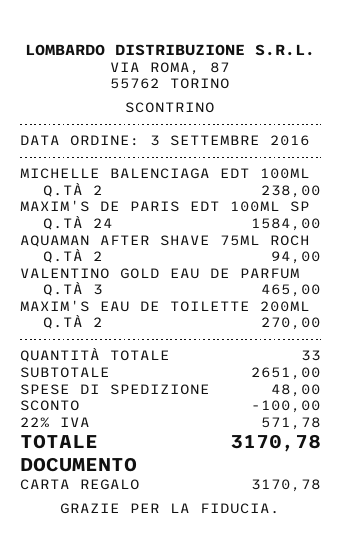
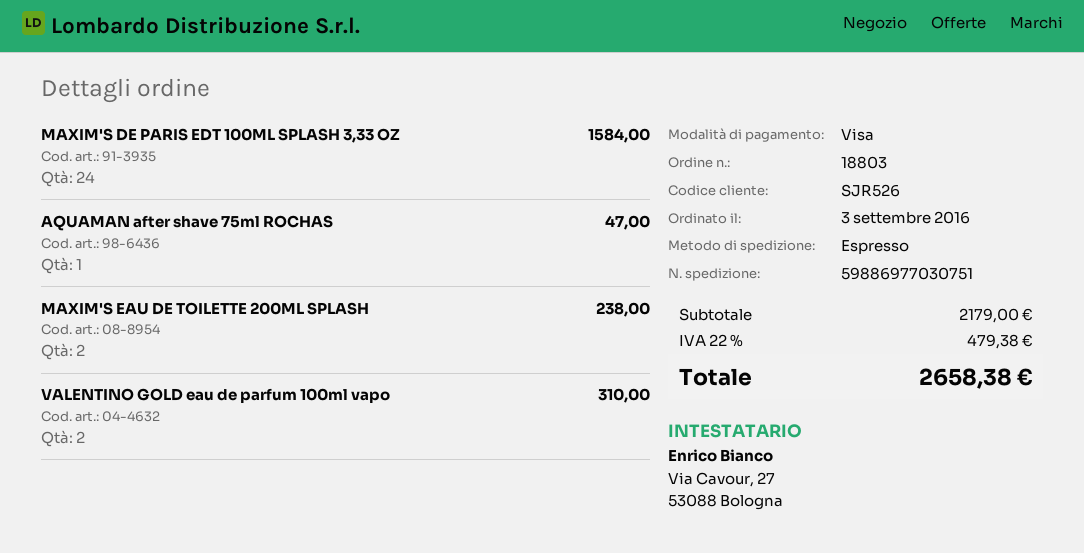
payment method: gift card -> Visa
MICHELLE BALENCIAGA EDT 100ML: 2 for 238.00 -> none
AQUAMAN AFTER SHAVE 75ML ROCH: 2 for 94.00 -> 1 for 47.00
VALENTINO GOLD EAU DE PARFUM: 3 for 465.00 -> 2 for 310.00
MAXIM'S EAU DE TOILETTE 200ML: 2 for 270.00 -> 2 for 238.00
subtotal: 2651.00 -> 2179.00
discount: 100.00 -> none
shipping: 48.00 -> none
tax: 22% = 571.78 -> 22% = 479.38
total: 3170.78 -> 2658.38

